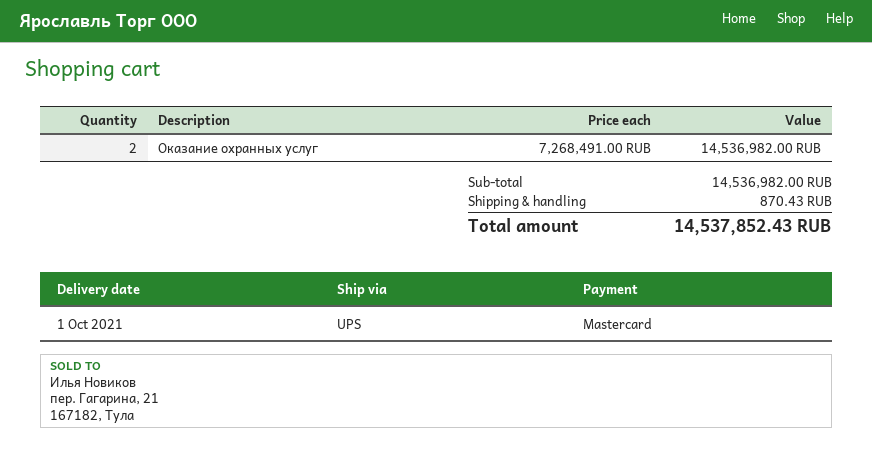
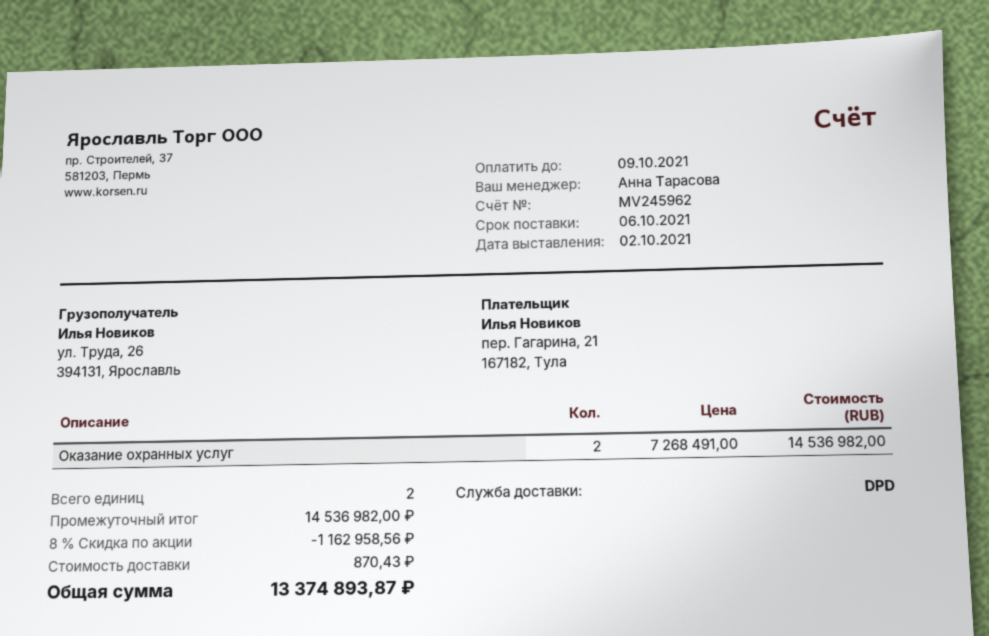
delivery date: 2021-10-01 -> 2021-10-06
shipping method: UPS -> DPD
discount: none -> 8% = 1162958.56
total: 14537852.43 -> 13374893.87

